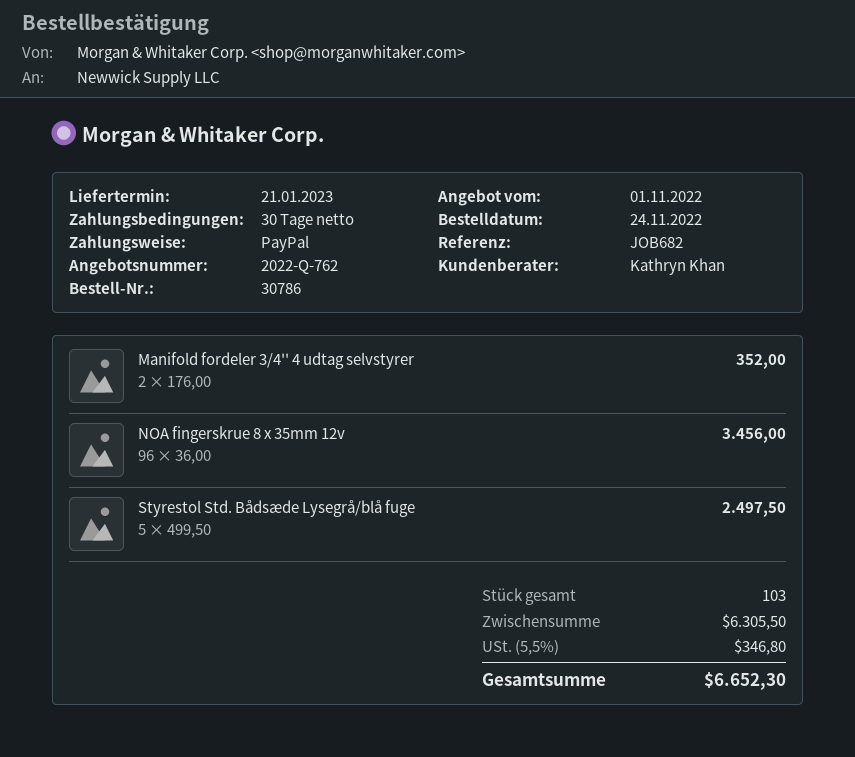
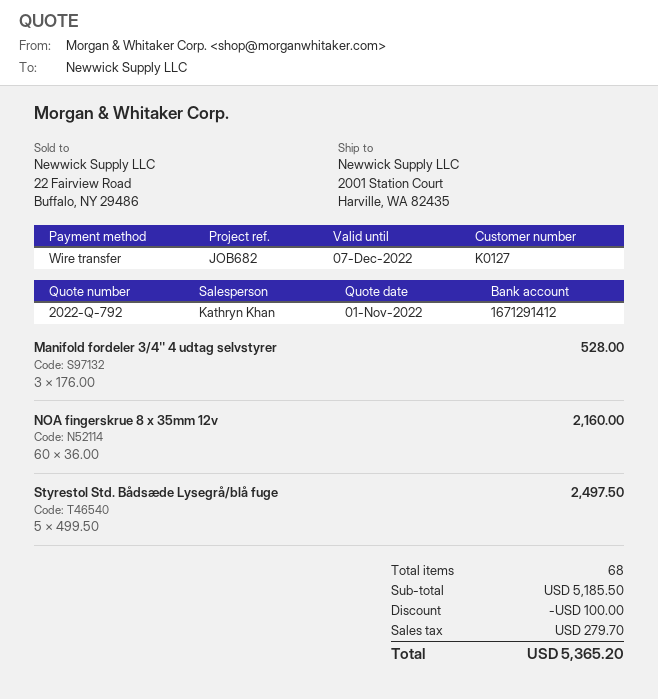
quote number: 2022-Q-762 -> 2022-Q-792
payment method: PayPal -> bank transfer
Manifold fordeler 3/4'' 4 udtag selvstyrer: 2 x 176.00 = 352.00 -> 3 x 176.00 = 528.00
NOA fingerskrue 8 x 35mm 12v: 96 x 36.00 = 3456.00 -> 60 x 36.00 = 2160.00
total quantity: 103 -> 68
subtotal: 6305.50 -> 5185.50
discount: none -> 100.00
tax: 346.80 -> 279.70
total: 6652.30 -> 5365.20

